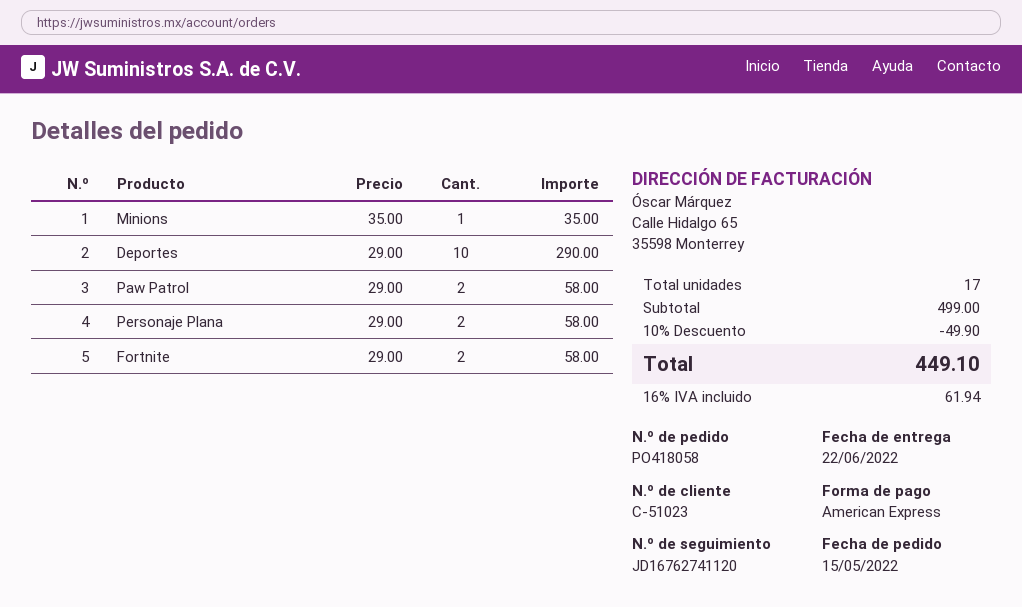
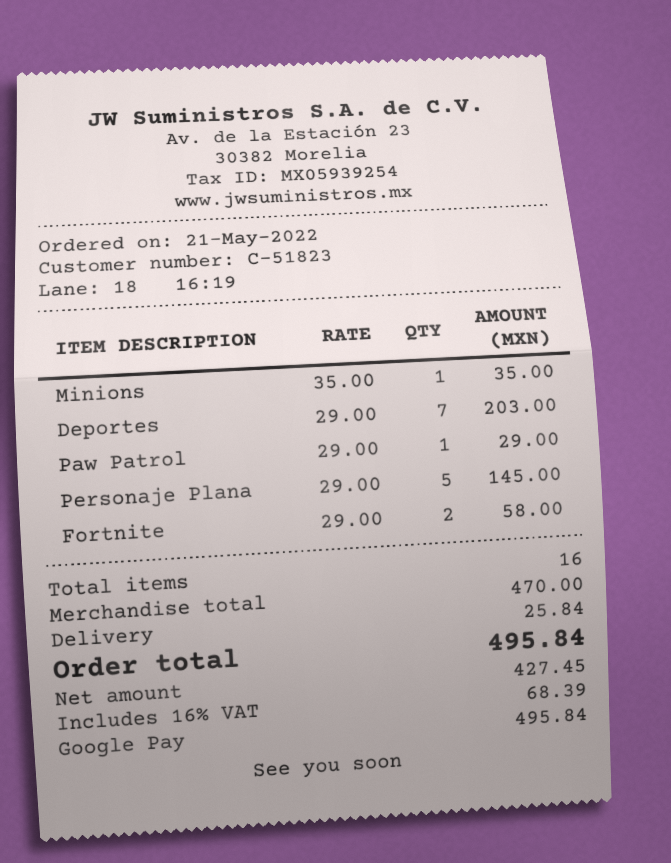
order date: 2022-05-15 -> 2022-05-21
customer number: C-51023 -> C-51823
payment method: American Express -> Google Pay
Deportes: 10 x 29.00 = 290.00 -> 7 x 29.00 = 203.00
Paw Patrol: 2 x 29.00 = 58.00 -> 1 x 29.00 = 29.00
Personaje Plana: 2 x 29.00 = 58.00 -> 5 x 29.00 = 145.00
total quantity: 17 -> 16
subtotal: 499.00 -> 470.00
discount: 10% = 49.90 -> none
shipping: none -> 25.84
tax: 16% = 61.94 -> 16% = 68.39
total: 449.10 -> 495.84

